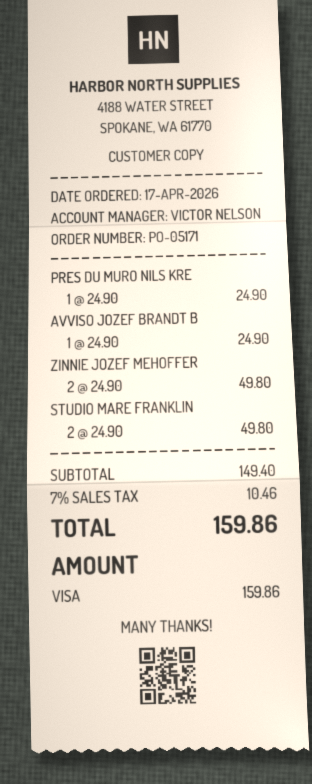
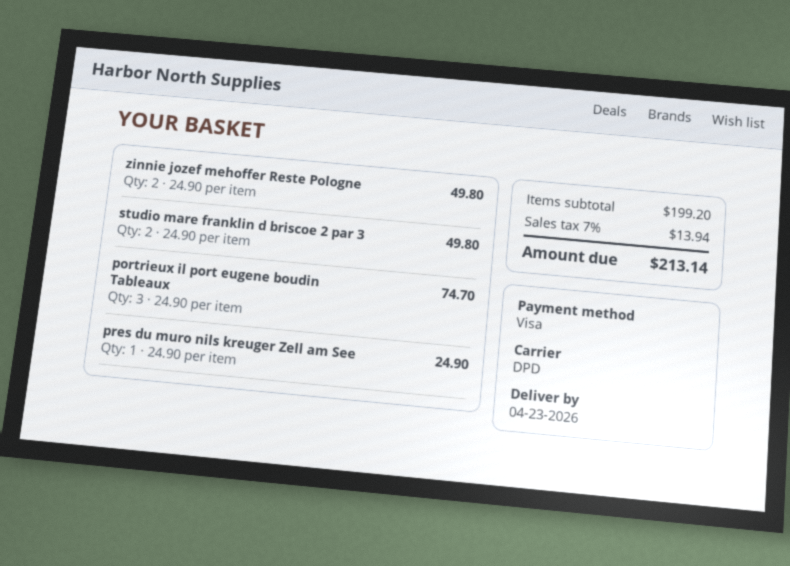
AVVISO JOZEF BRANDT B: 1 x 24.90 = 24.90 -> none
portrieux il port eugene boudin Tableaux: none -> 3 x 24.90 = 74.70
subtotal: 149.40 -> 199.20
tax: 7% = 10.46 -> 7% = 13.94
total: 159.86 -> 213.14

